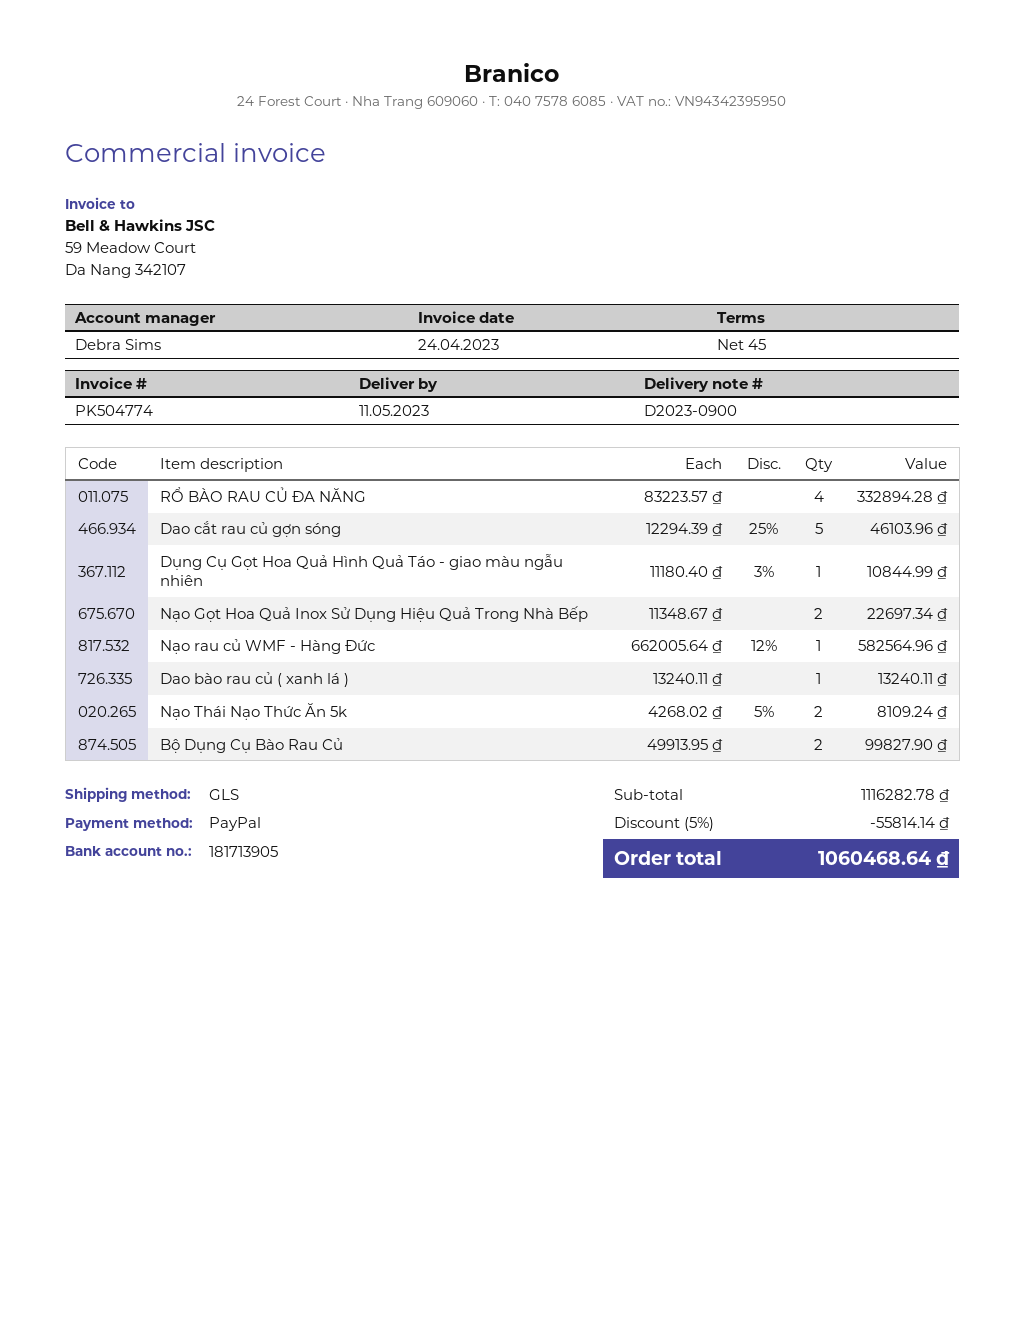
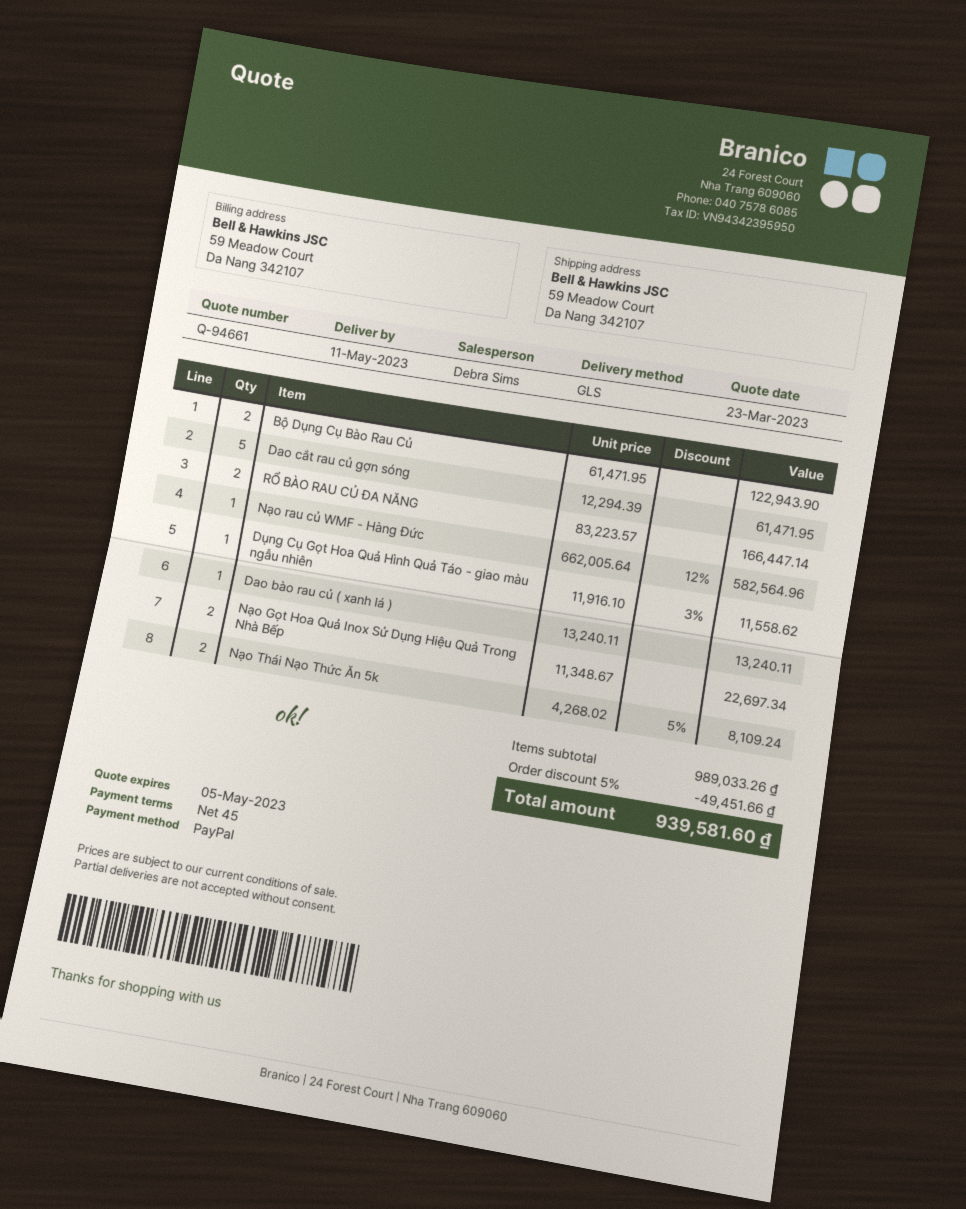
RỔ BÀO RAU CỦ ĐA NĂNG: 4 x 83223.57 = 332894.28 -> 2 x 83223.57 = 166447.14
Dao cắt rau củ gợn sóng: 5 x 12294.39 - 25% = 46103.96 -> 5 x 12294.39 = 61471.95
Dụng Cụ Gọt Hoa Quả Hình Quả Táo - giao màu ngẫu nhiên: 1 x 11180.40 - 3% = 10844.99 -> 1 x 11916.10 - 3% = 11558.62
Bộ Dụng Cụ Bào Rau Củ: 2 x 49913.95 = 99827.90 -> 2 x 61471.95 = 122943.90
subtotal: 1116282.78 -> 989033.26
discount: 5% = 55814.14 -> 5% = 49451.66
total: 1060468.64 -> 939581.60

